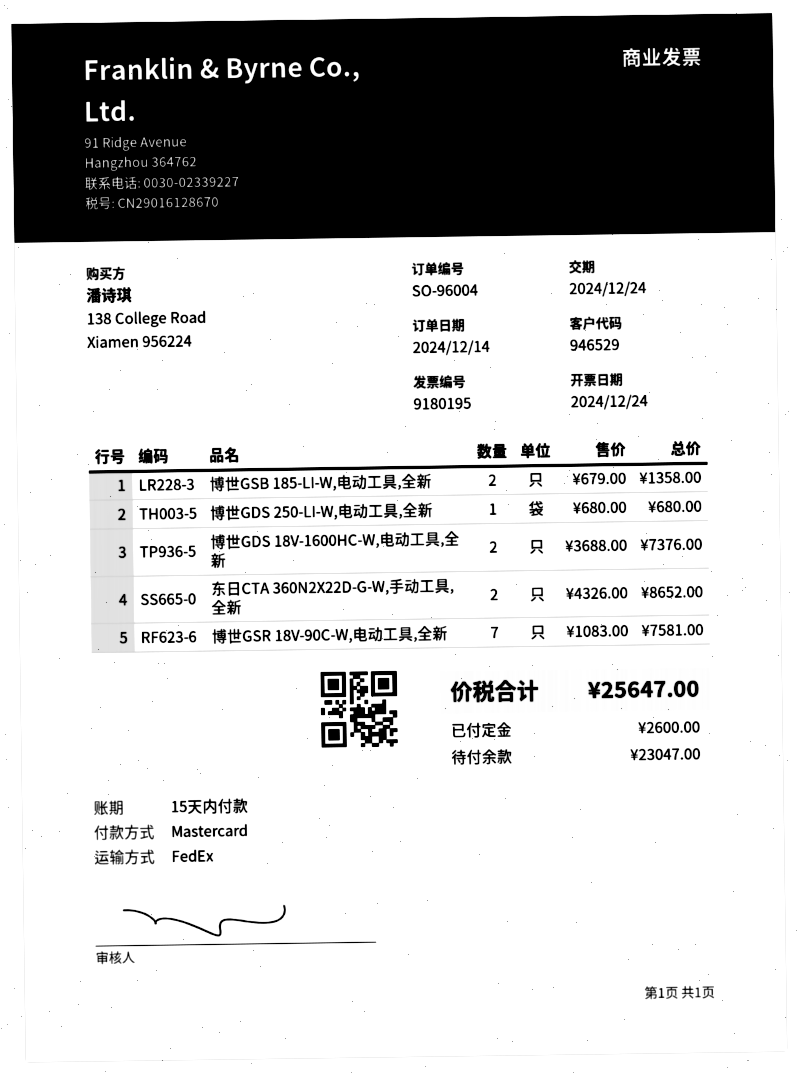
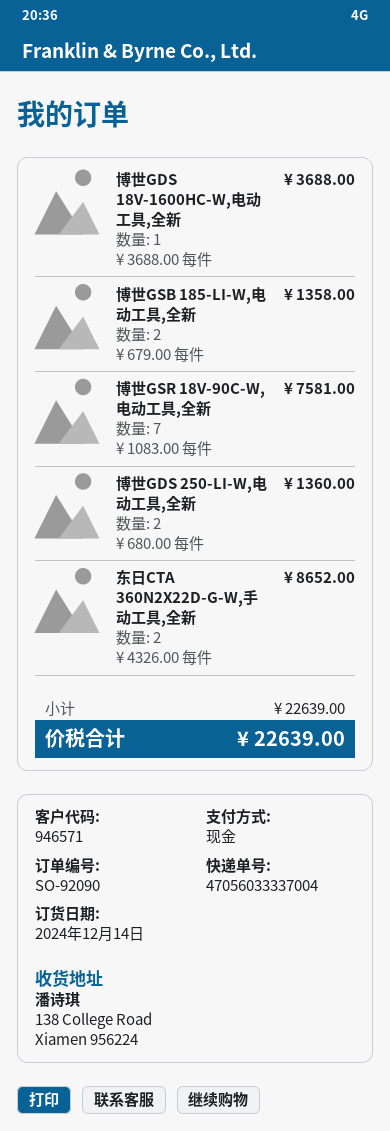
order number: SO-96004 -> SO-92090
customer number: 946529 -> 946571
payment method: Mastercard -> cash
博世GDS 250-LI-W,电动工具,全新: 1 x 680.00 = 680.00 -> 2 x 680.00 = 1360.00
博世GDS 18V-1600HC-W,电动工具,全新: 2 x 3688.00 = 7376.00 -> 1 x 3688.00 = 3688.00
total: 25647.00 -> 22639.00

